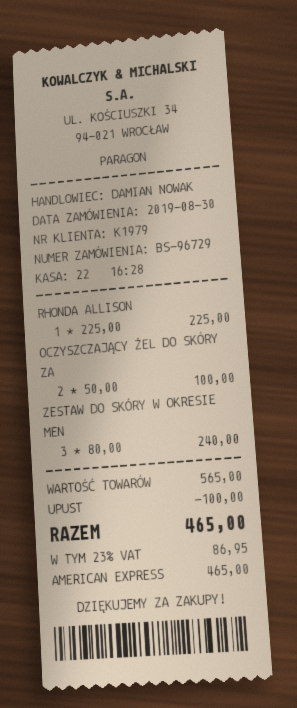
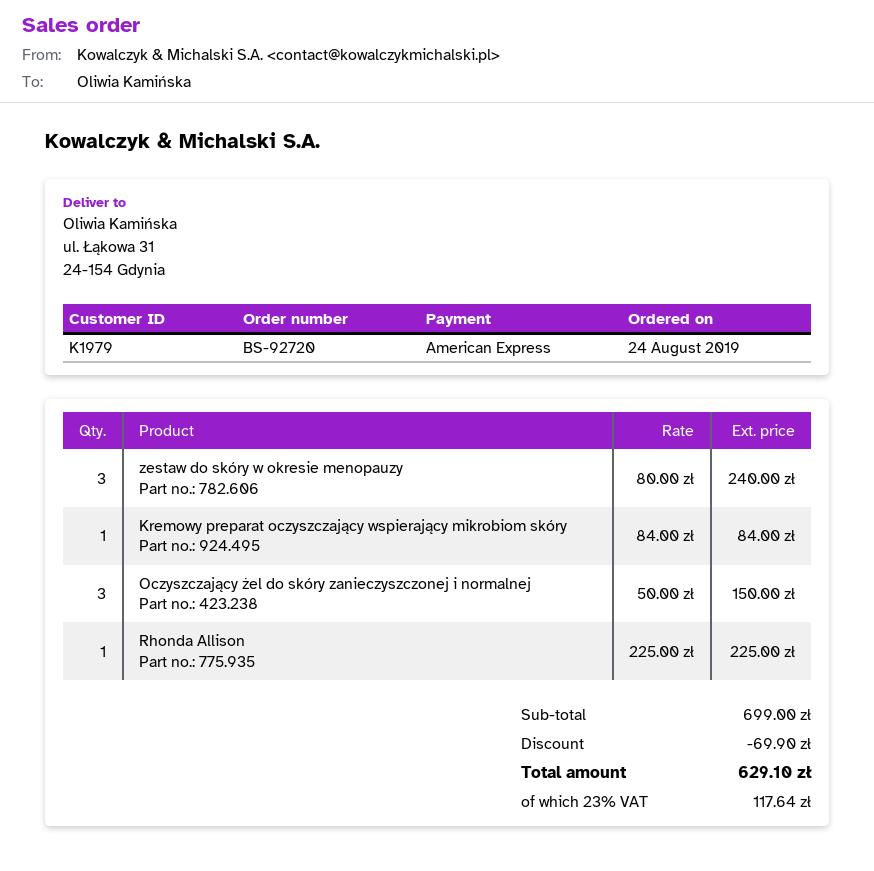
order number: BS-96729 -> BS-92720
order date: 2019-08-30 -> 2019-08-24
OCZYSZCZAJĄCY ŻEL DO SKÓRY ZA: 2 x 50.00 = 100.00 -> 3 x 50.00 = 150.00
Kremowy preparat oczyszczający wspierający mikrobiom skóry: none -> 1 x 84.00 = 84.00
subtotal: 565.00 -> 699.00
discount: 100.00 -> 69.90
tax: 23% = 86.95 -> 23% = 117.64
total: 465.00 -> 629.10

